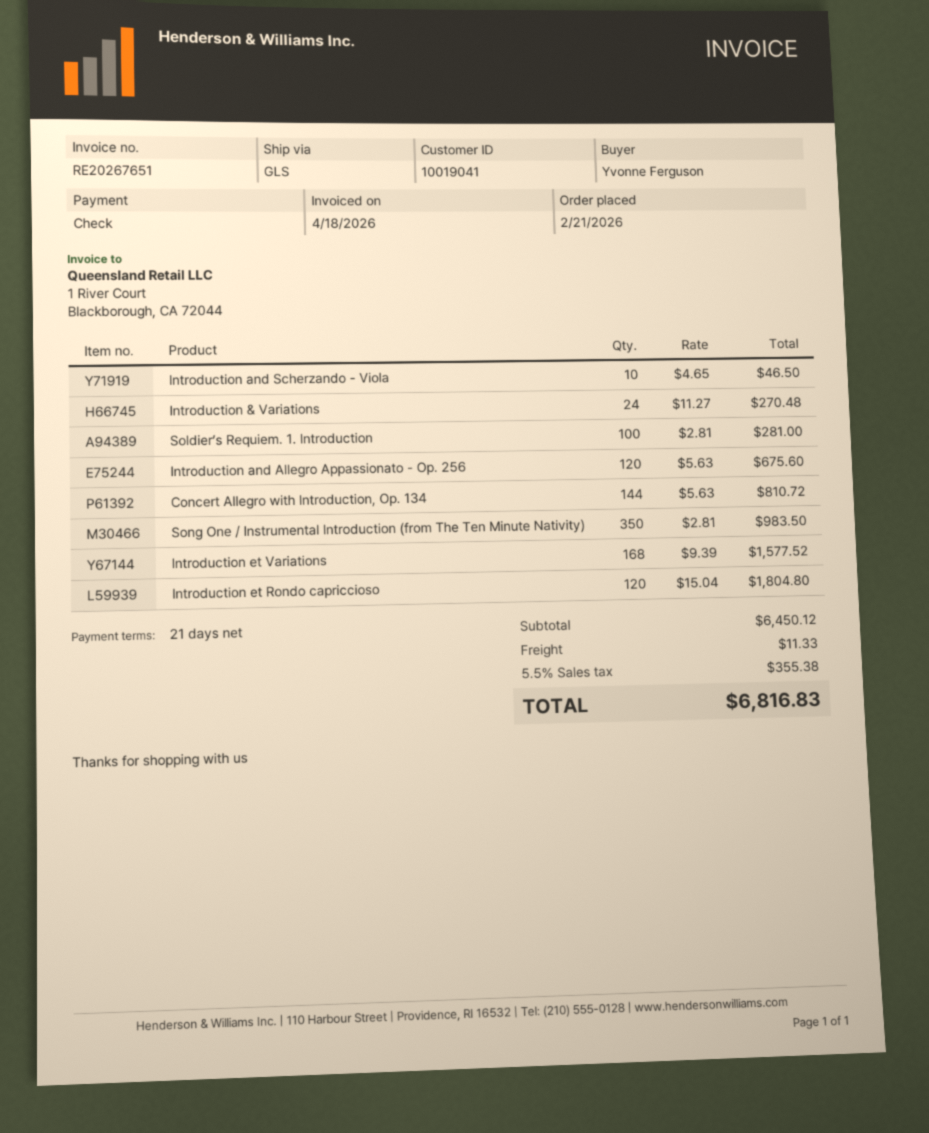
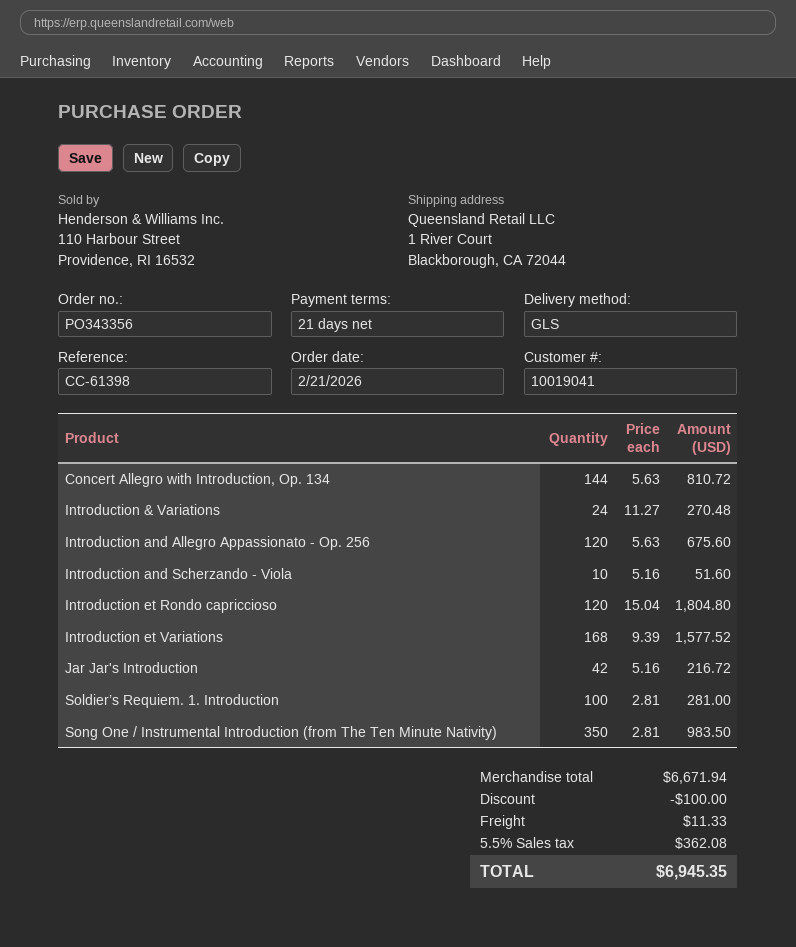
Introduction and Scherzando - Viola: 10 x 4.65 = 46.50 -> 10 x 5.16 = 51.60
Jar Jar's Introduction: none -> 42 x 5.16 = 216.72
subtotal: 6450.12 -> 6671.94
discount: none -> 100.00
tax: 5.5% = 355.38 -> 5.5% = 362.08
total: 6816.83 -> 6945.35

